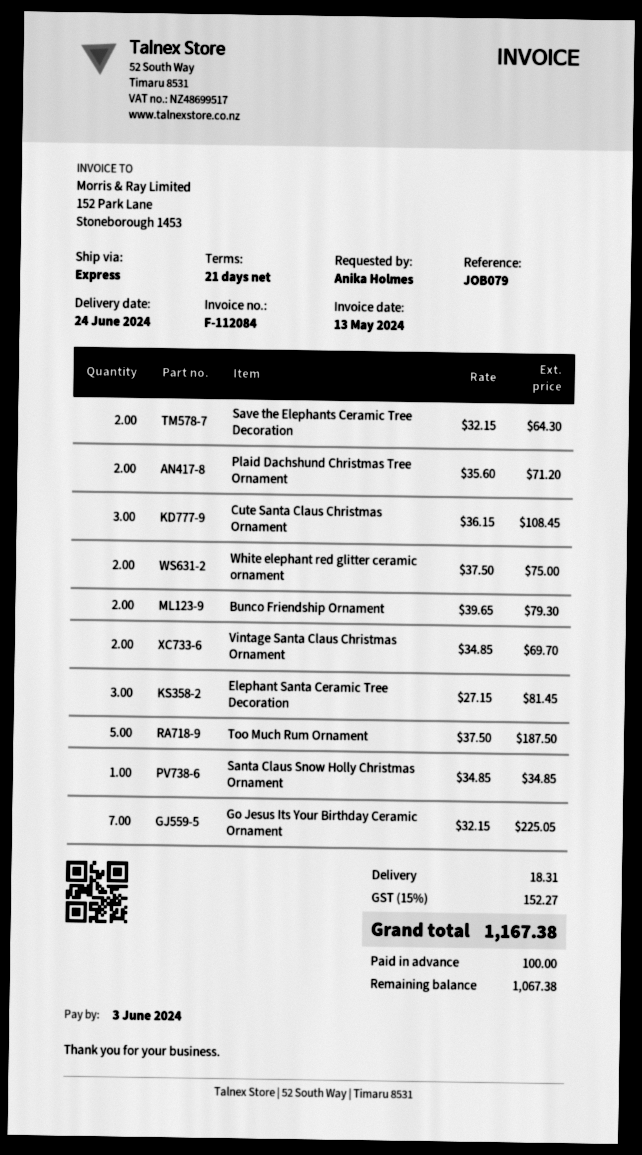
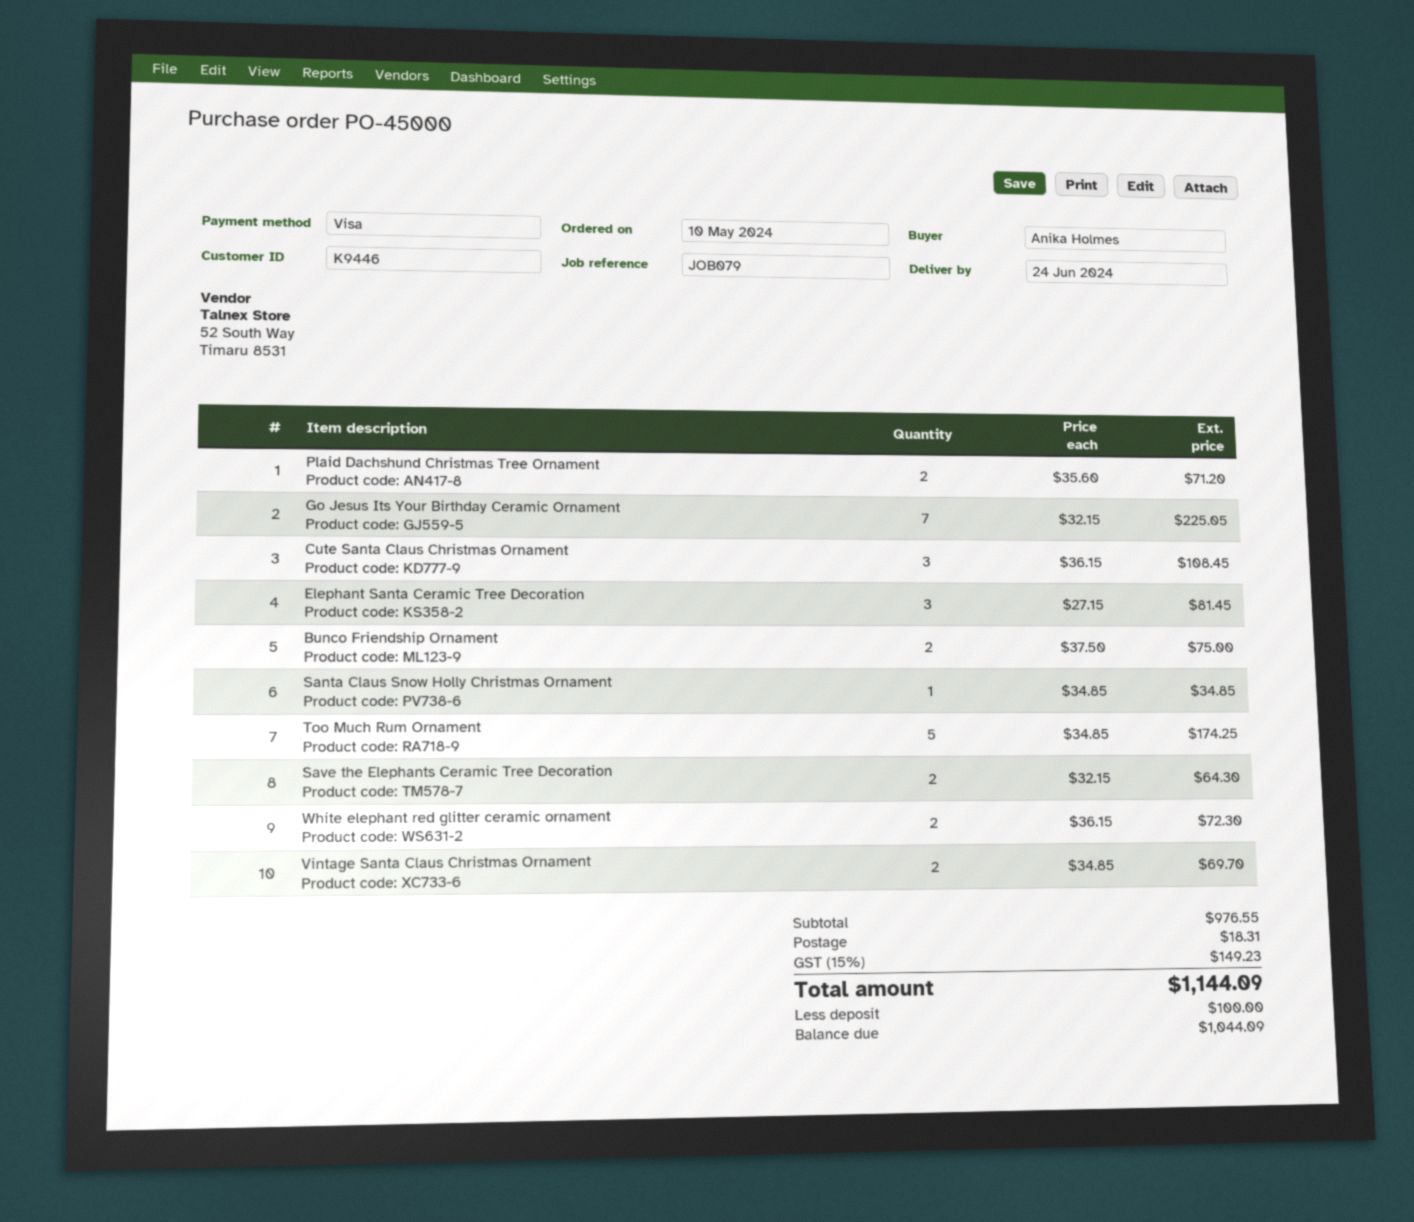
White elephant red glitter ceramic ornament: 2 x 37.50 = 75.00 -> 2 x 36.15 = 72.30
Bunco Friendship Ornament: 2 x 39.65 = 79.30 -> 2 x 37.50 = 75.00
Too Much Rum Ornament: 5 x 37.50 = 187.50 -> 5 x 34.85 = 174.25
tax: 15% = 152.27 -> 15% = 149.23
total: 1167.38 -> 1144.09
balance: 1067.38 -> 1044.09

